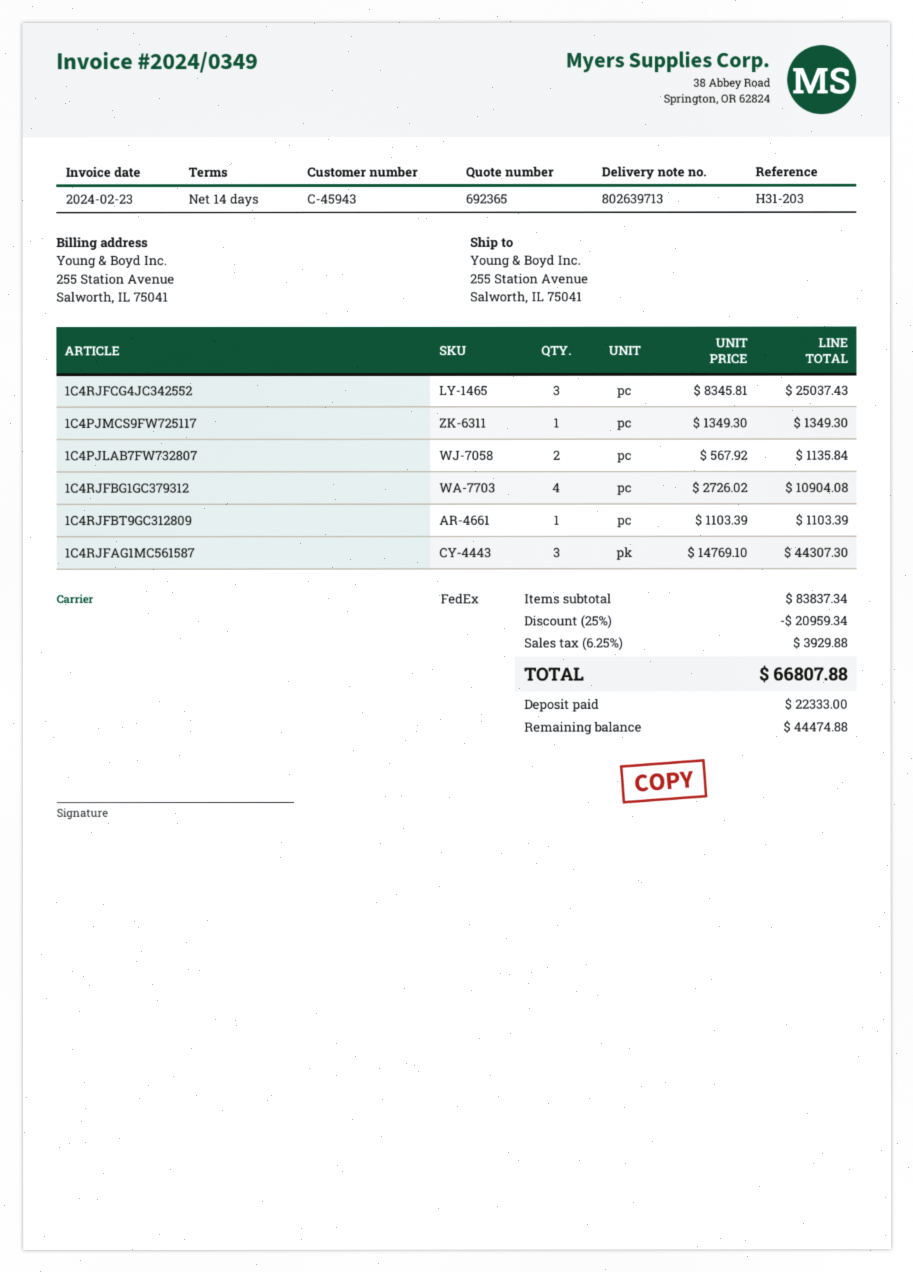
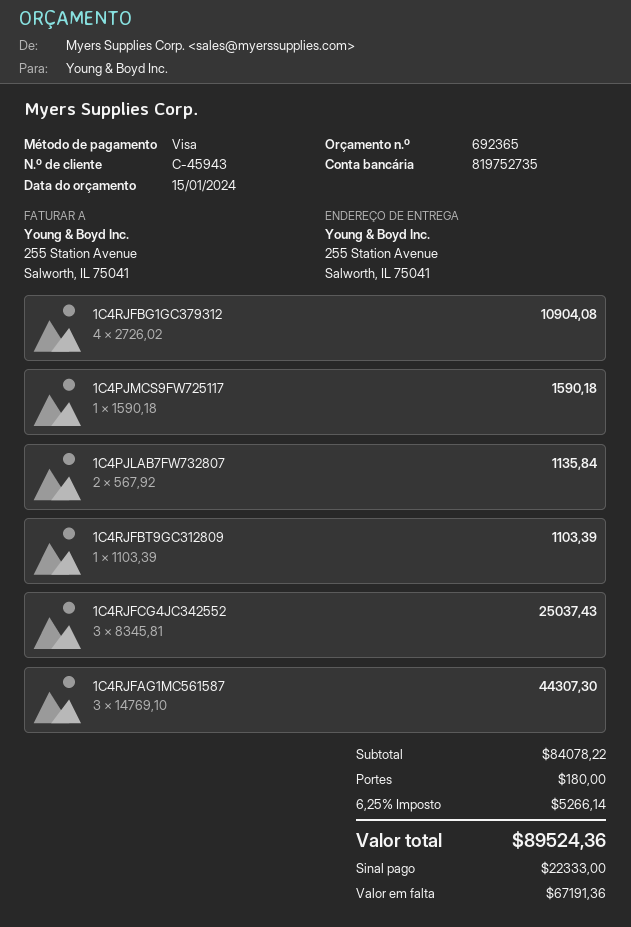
1C4PJMCS9FW725117: 1 x 1349.30 = 1349.30 -> 1 x 1590.18 = 1590.18
subtotal: 83837.34 -> 84078.22
discount: 25% = 20959.34 -> none
shipping: none -> 180.00
tax: 6.25% = 3929.88 -> 6.25% = 5266.14
total: 66807.88 -> 89524.36
balance: 44474.88 -> 67191.36

